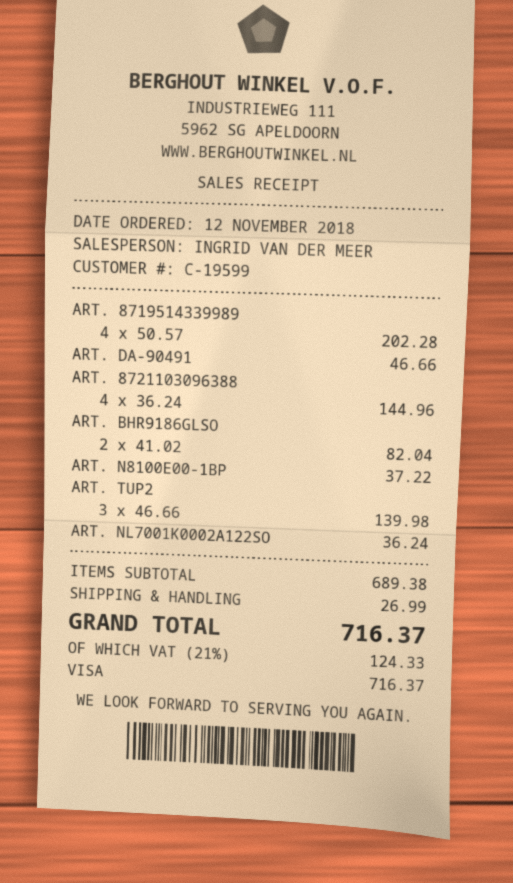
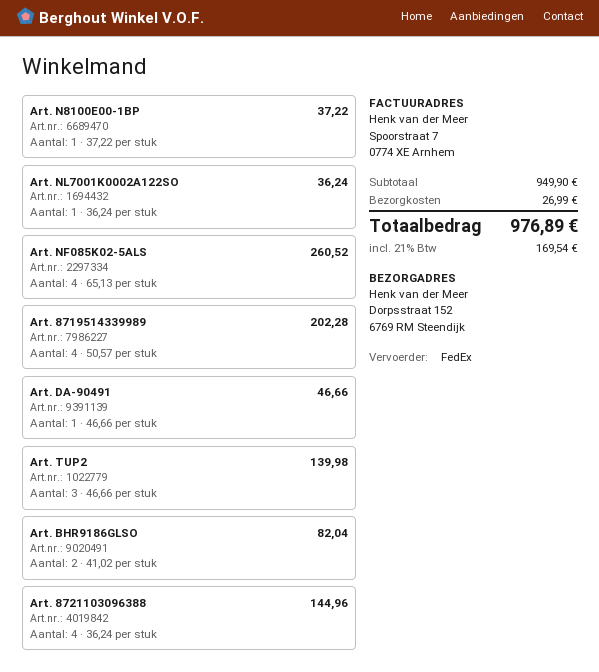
Art. NF085K02-5ALS: none -> 4 x 65.13 = 260.52
subtotal: 689.38 -> 949.90
tax: 21% = 124.33 -> 21% = 169.54
total: 716.37 -> 976.89

